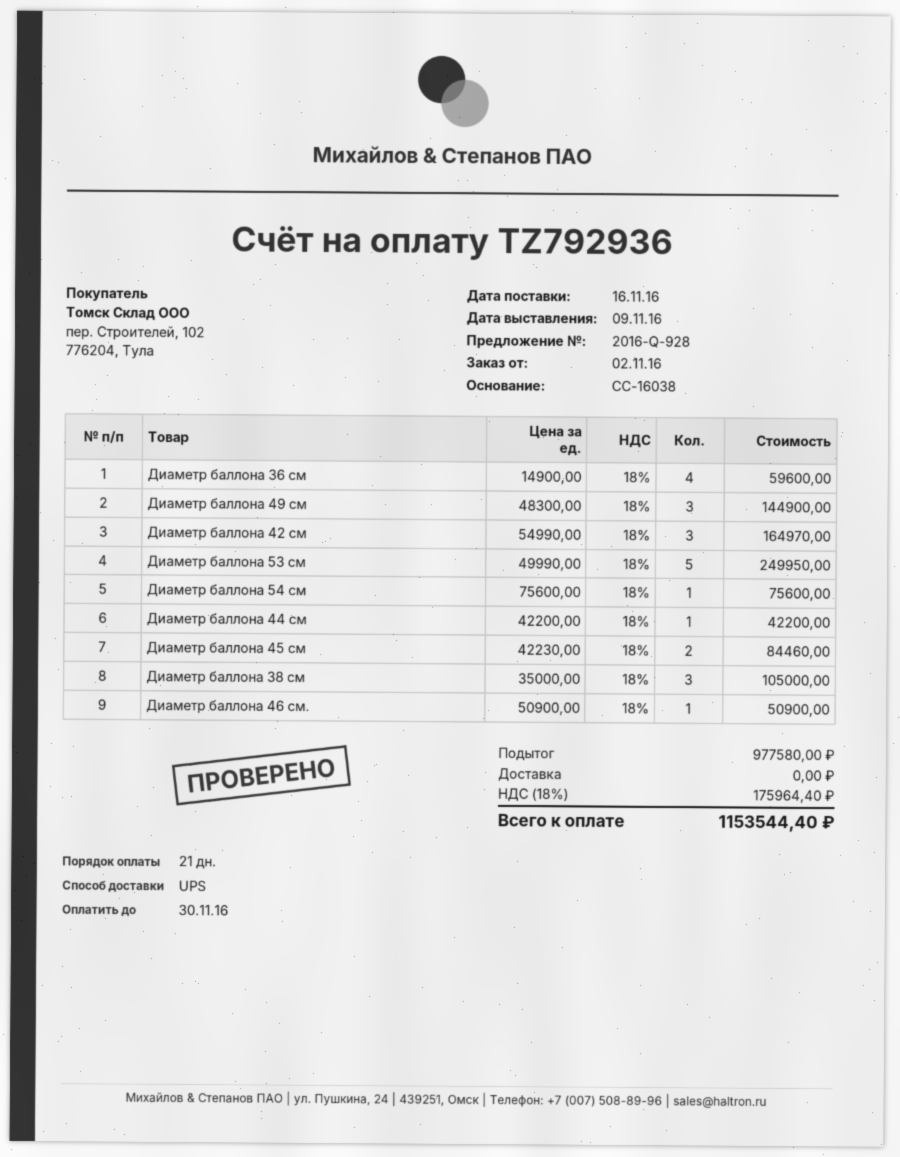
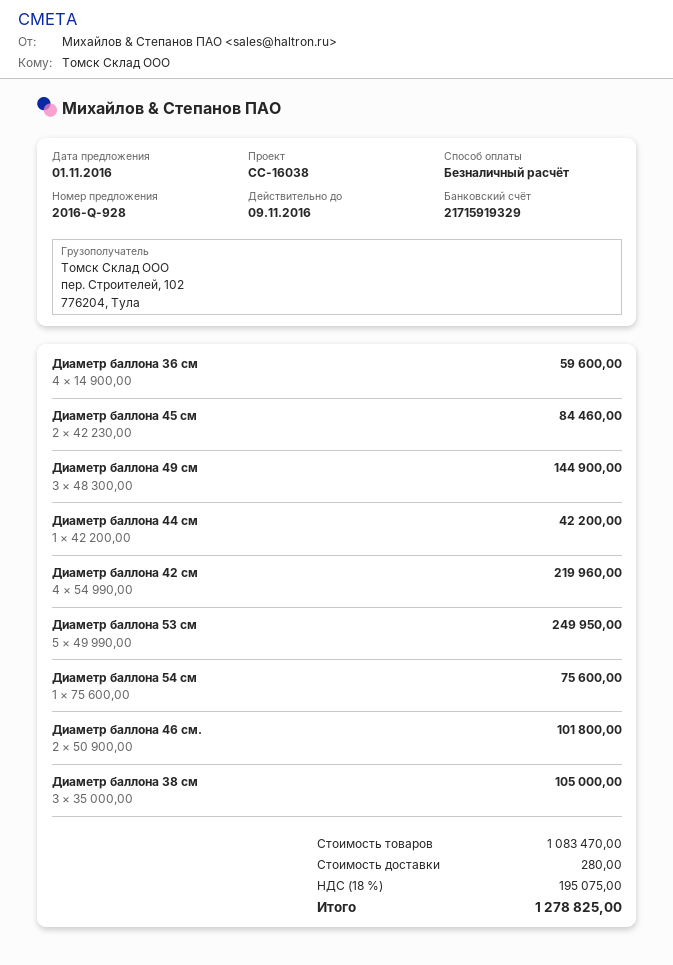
Диаметр баллона 42 см: 3 x 54990.00 = 164970.00 -> 4 x 54990.00 = 219960.00
Диаметр баллона 46 см.: 1 x 50900.00 = 50900.00 -> 2 x 50900.00 = 101800.00
subtotal: 977580.00 -> 1083470.00
shipping: 0.00 -> 280.00
tax: 18% = 175964.40 -> 18% = 195075.00
total: 1153544.40 -> 1278825.00

